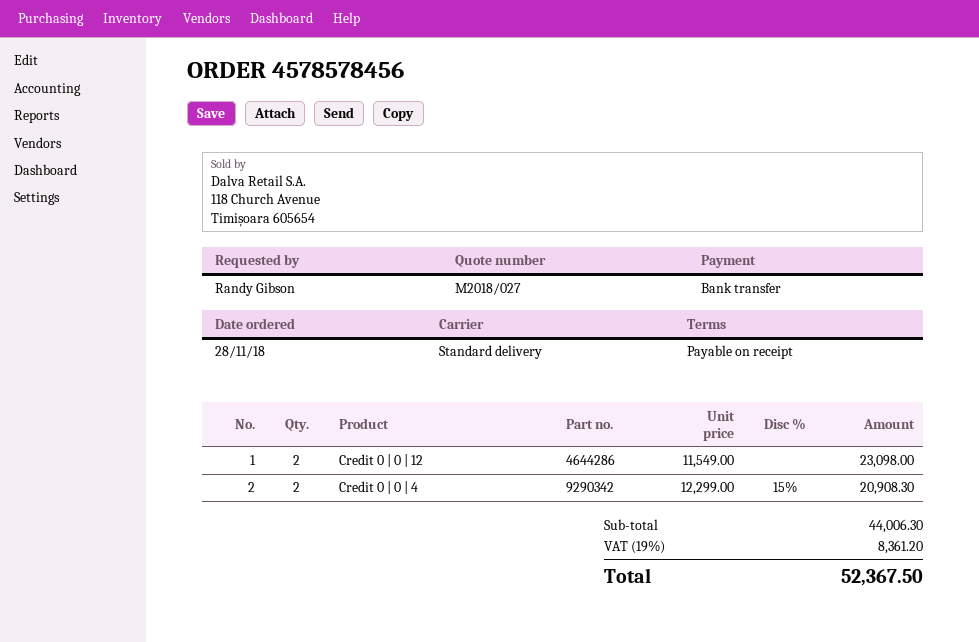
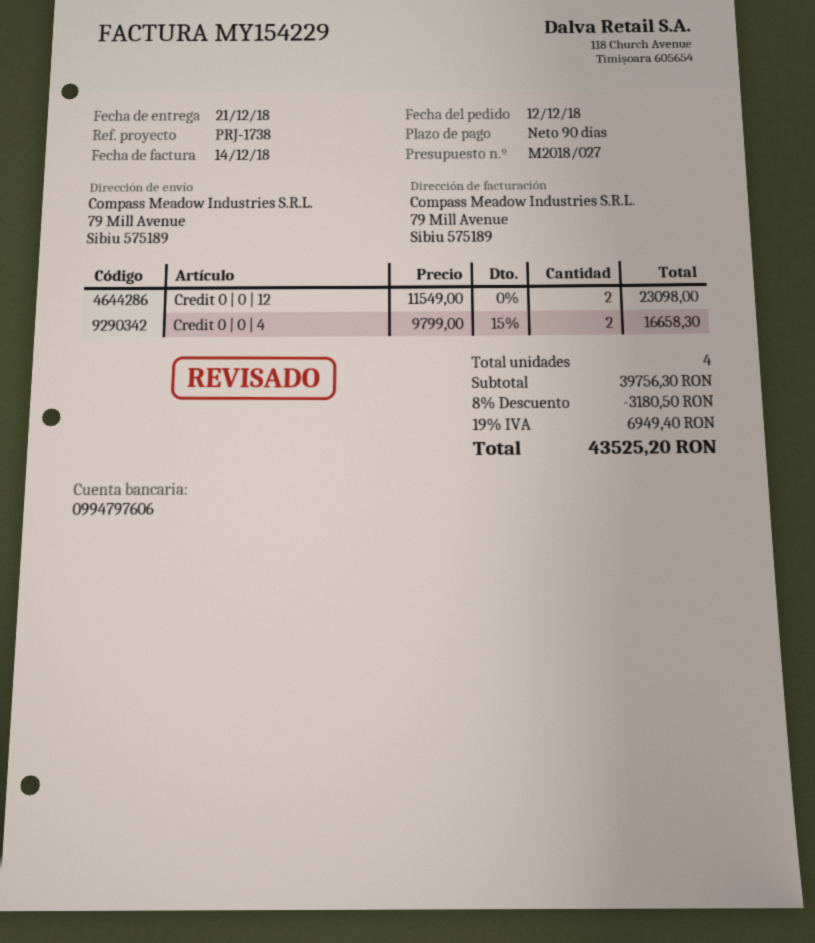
order date: 2018-11-28 -> 2018-12-12
payment terms: on receipt -> 90 days
Credit 0 | 0 | 4: 2 x 12299.00 - 15% = 20908.30 -> 2 x 9799.00 - 15% = 16658.30
subtotal: 44006.30 -> 39756.30
discount: none -> 8% = 3180.50
tax: 19% = 8361.20 -> 19% = 6949.40
total: 52367.50 -> 43525.20

